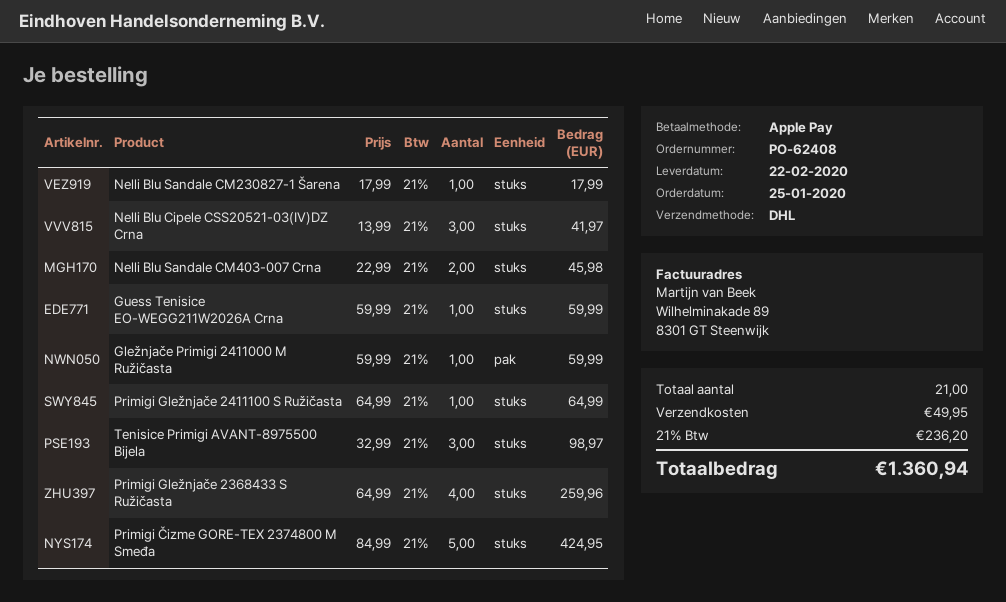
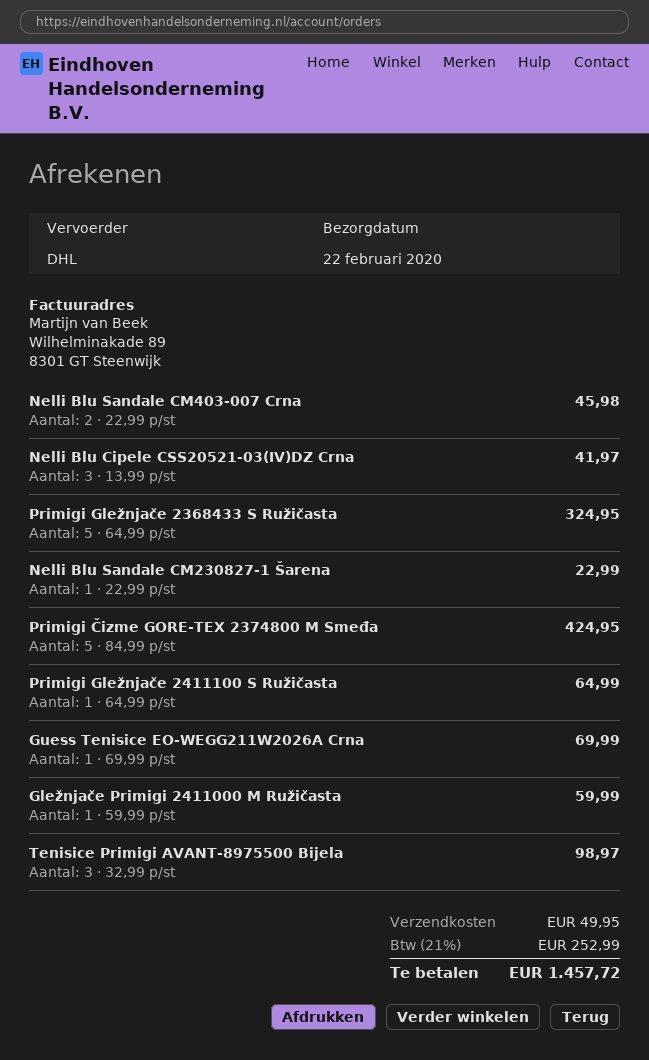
Nelli Blu Sandale CM230827-1 Šarena: 1 x 17.99 = 17.99 -> 1 x 22.99 = 22.99
Guess Tenisice EO-WEGG211W2026A Crna: 1 x 59.99 = 59.99 -> 1 x 69.99 = 69.99
Primigi Gležnjače 2368433 S Ružičasta: 4 x 64.99 = 259.96 -> 5 x 64.99 = 324.95
tax: 21% = 236.20 -> 21% = 252.99
total: 1360.94 -> 1457.72

